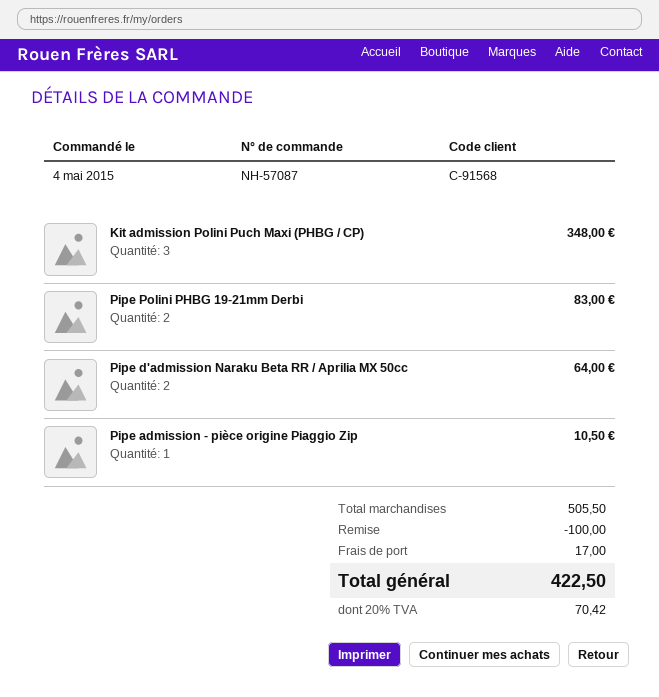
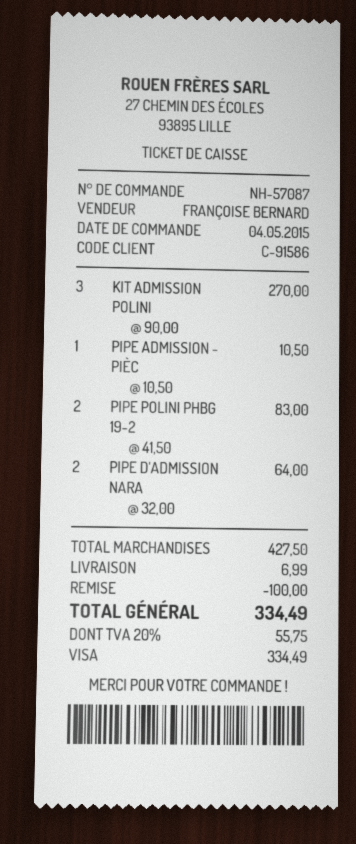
customer number: C-91568 -> C-91586
Kit admission Polini Puch Maxi (PHBG / CP): 3 for 348.00 -> 3 for 270.00
subtotal: 505.50 -> 427.50
shipping: 17.00 -> 6.99
tax: 20% = 70.42 -> 20% = 55.75
total: 422.50 -> 334.49

